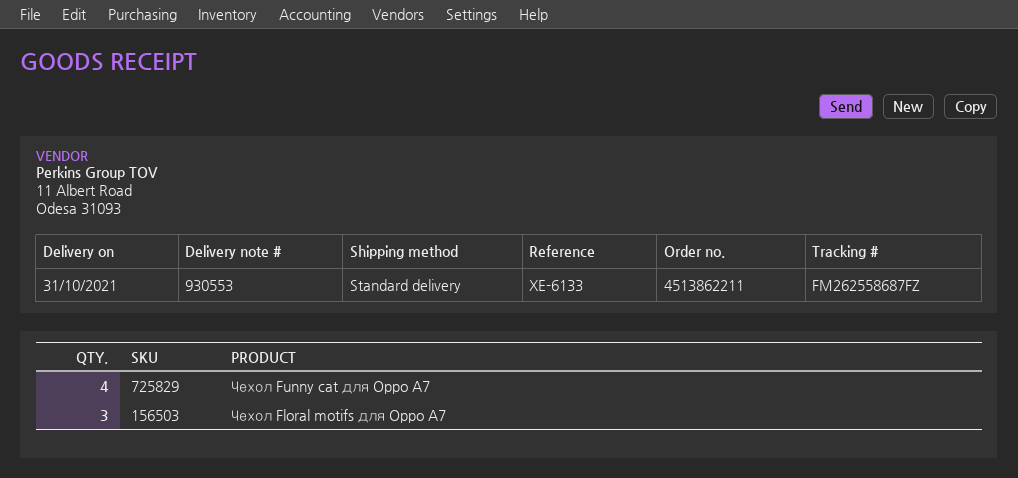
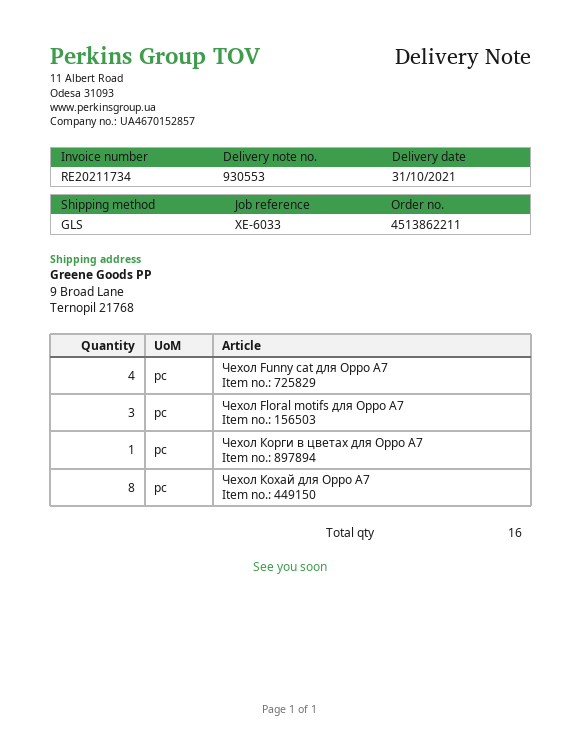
reference: XE-6133 -> XE-6033
shipping method: standard -> GLS
Чехол Корги в цветах для Oppo A7: none -> 1
Чехол Кохай для Oppo A7: none -> 8

